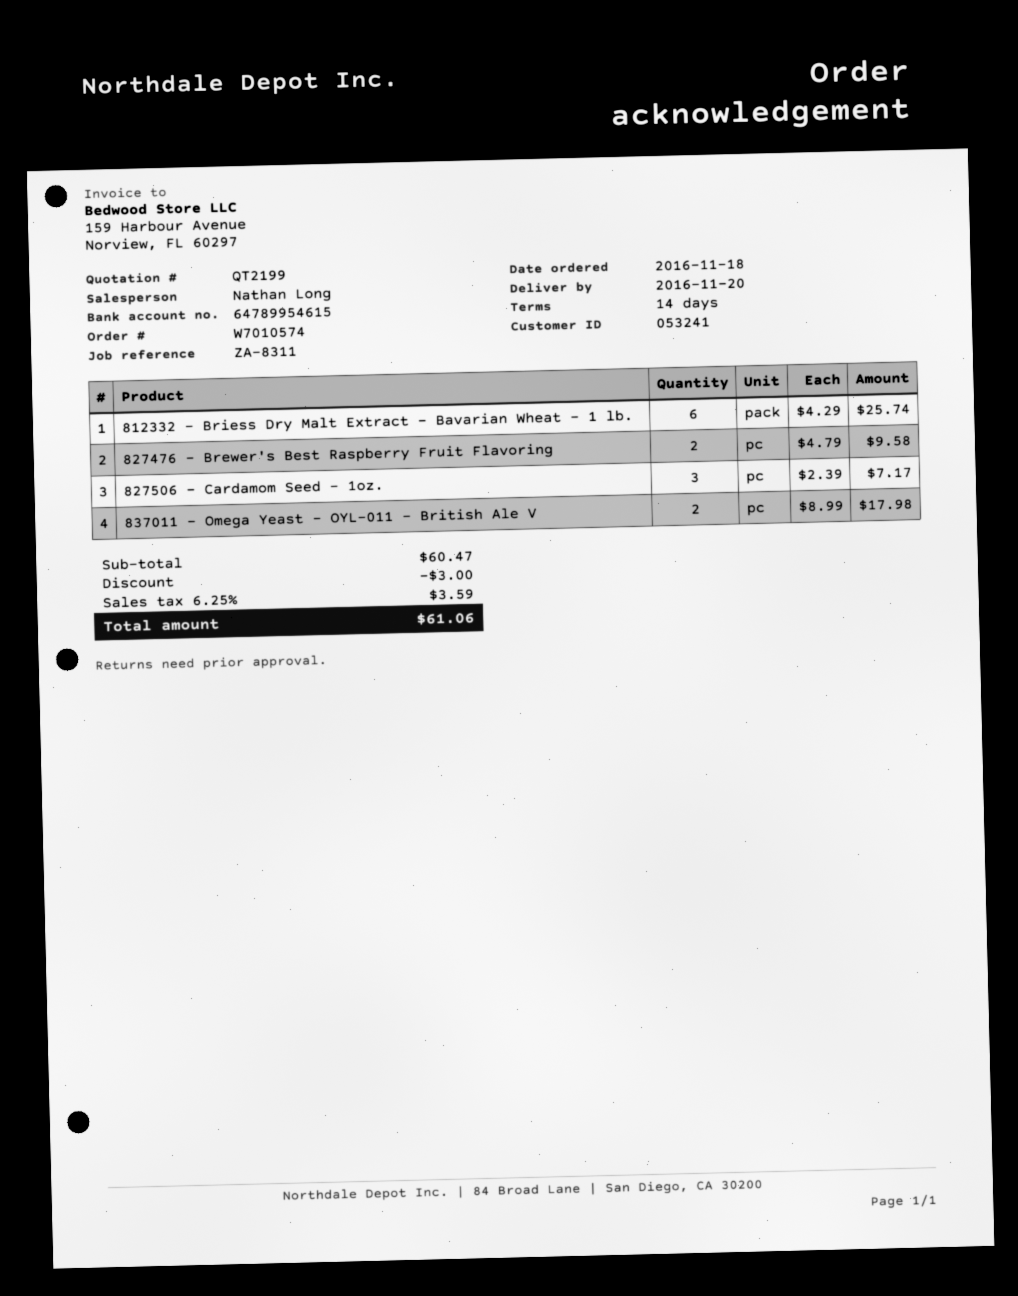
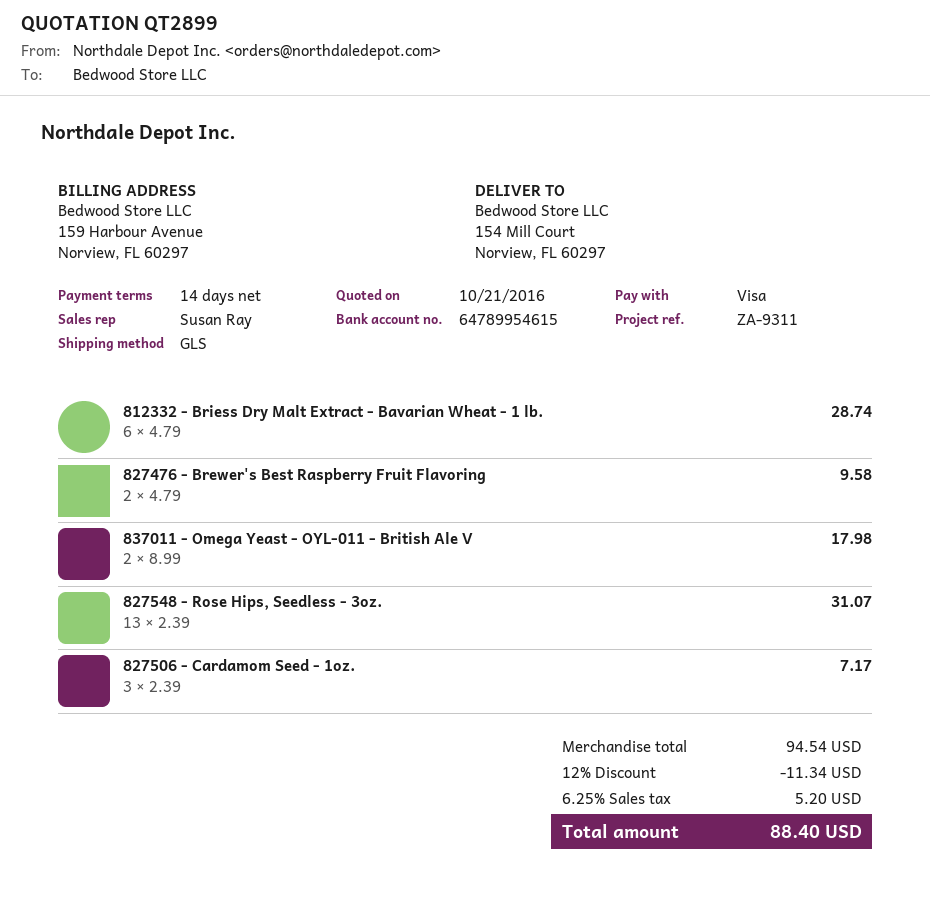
quote number: QT2199 -> QT2899
reference: ZA-8311 -> ZA-9311
sales rep: Nathan Long -> Susan Ray
812332 - Briess Dry Malt Extract - Bavarian Wheat - 1 lb.: 6 x 4.29 = 25.74 -> 6 x 4.79 = 28.74
827548 - Rose Hips, Seedless - 3oz.: none -> 13 x 2.39 = 31.07
subtotal: 60.47 -> 94.54
discount: 3.00 -> 11.34
tax: 6.25% = 3.59 -> 6.25% = 5.20
total: 61.06 -> 88.40

